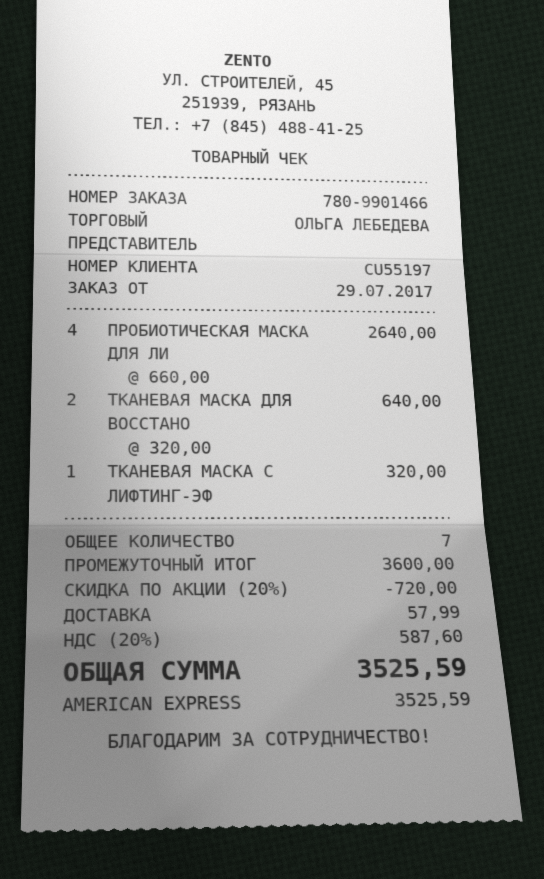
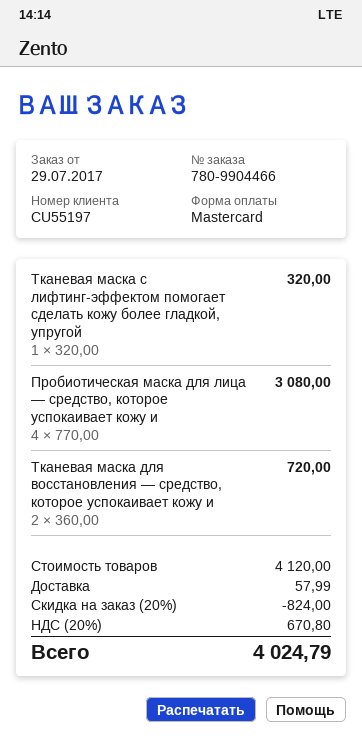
order number: 780-9901466 -> 780-9904466
payment method: American Express -> Mastercard
ПРОБИОТИЧЕСКАЯ МАСКА ДЛЯ ЛИ: 4 x 660.00 = 2640.00 -> 4 x 770.00 = 3080.00
ТКАНЕВАЯ МАСКА ДЛЯ ВОССТАНО: 2 x 320.00 = 640.00 -> 2 x 360.00 = 720.00
subtotal: 3600.00 -> 4120.00
discount: 20% = 720.00 -> 20% = 824.00
tax: 20% = 587.60 -> 20% = 670.80
total: 3525.59 -> 4024.79

